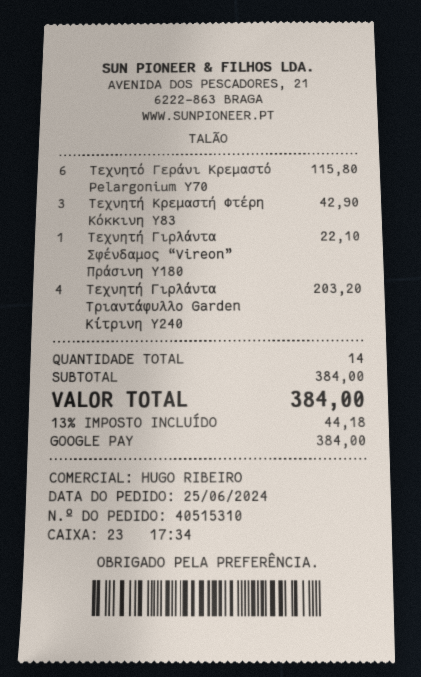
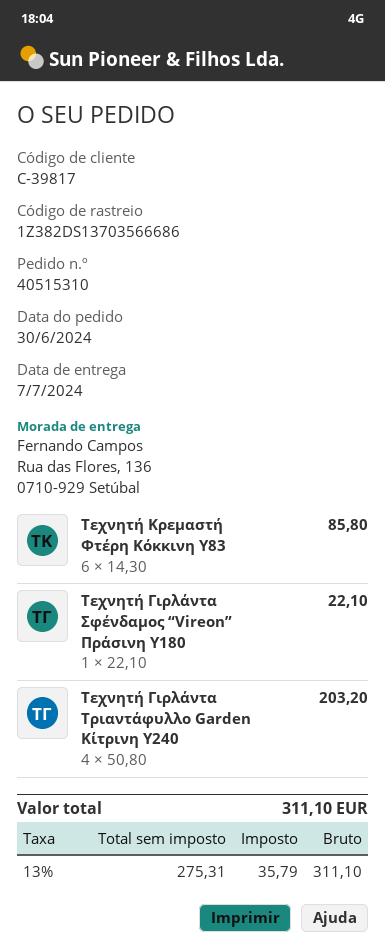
order date: 2024-06-25 -> 2024-06-30
Τεχνητό Γεράνι Κρεμαστό Pelargonium Υ70: 6 for 115.80 -> none
Τεχνητή Κρεμαστή Φτέρη Kόκκινη Υ83: 3 for 42.90 -> 6 for 85.80
tax: 13% = 44.18 -> 13% = 35.79
total: 384.00 -> 311.10

